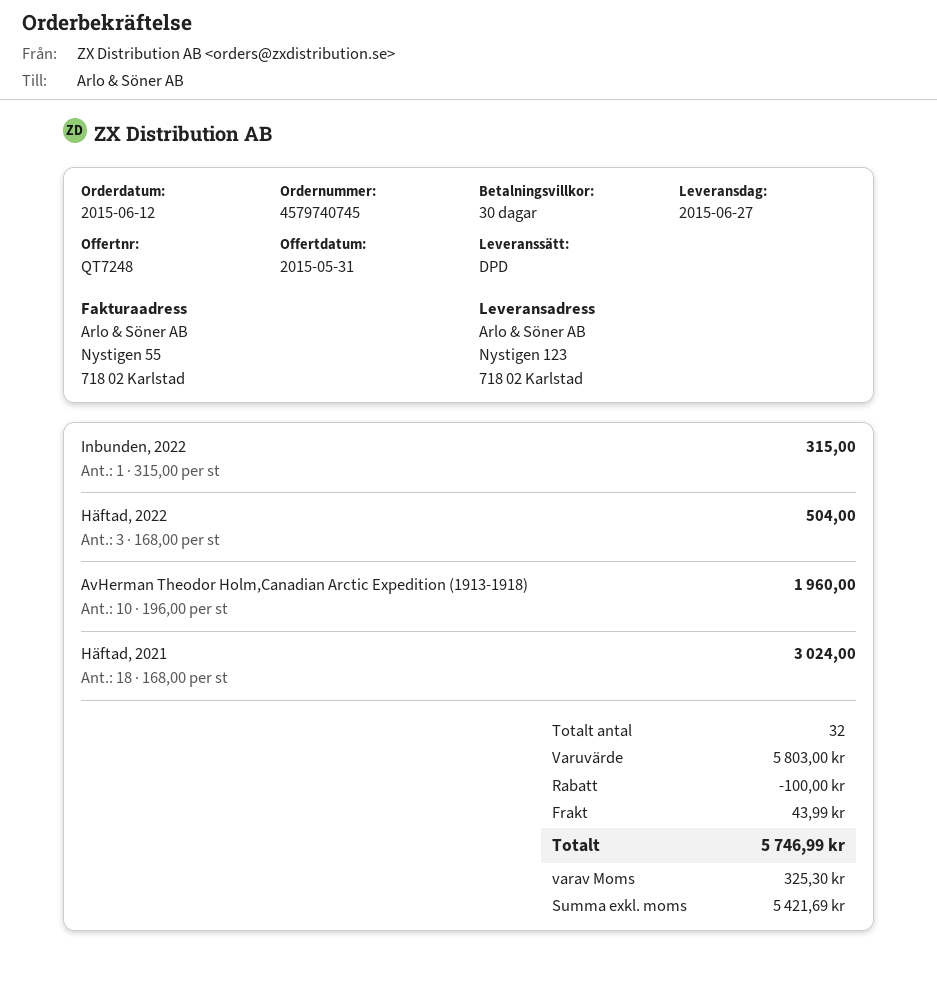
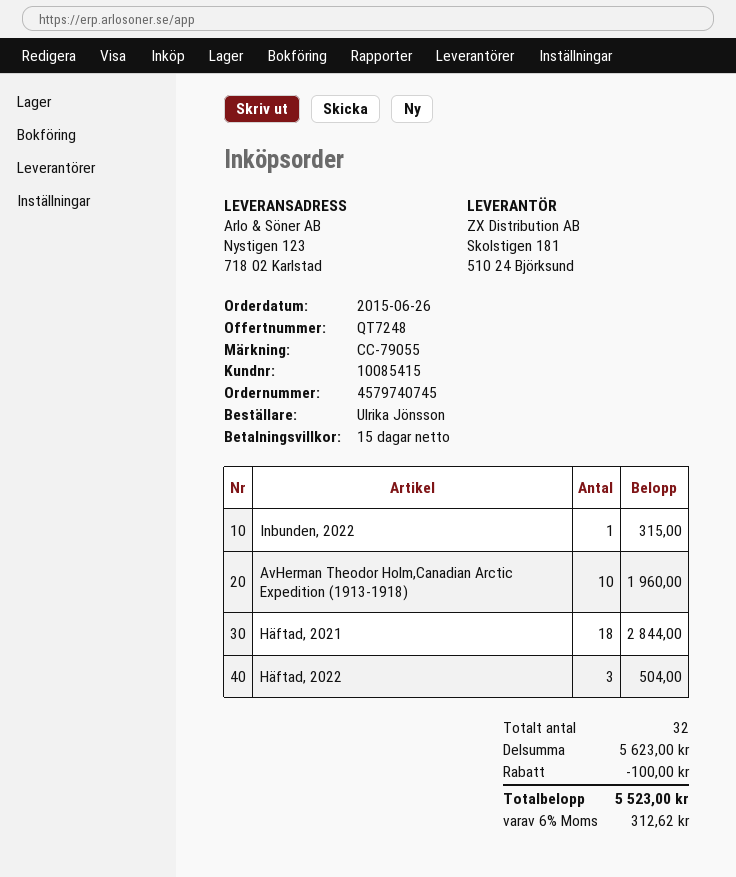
order date: 2015-06-12 -> 2015-06-26
payment terms: 30 days -> 15 days
Häftad, 2021: 18 for 3024.00 -> 18 for 2844.00
subtotal: 5803.00 -> 5623.00
shipping: 43.99 -> none
tax: 325.30 -> 312.62
total: 5746.99 -> 5523.00

